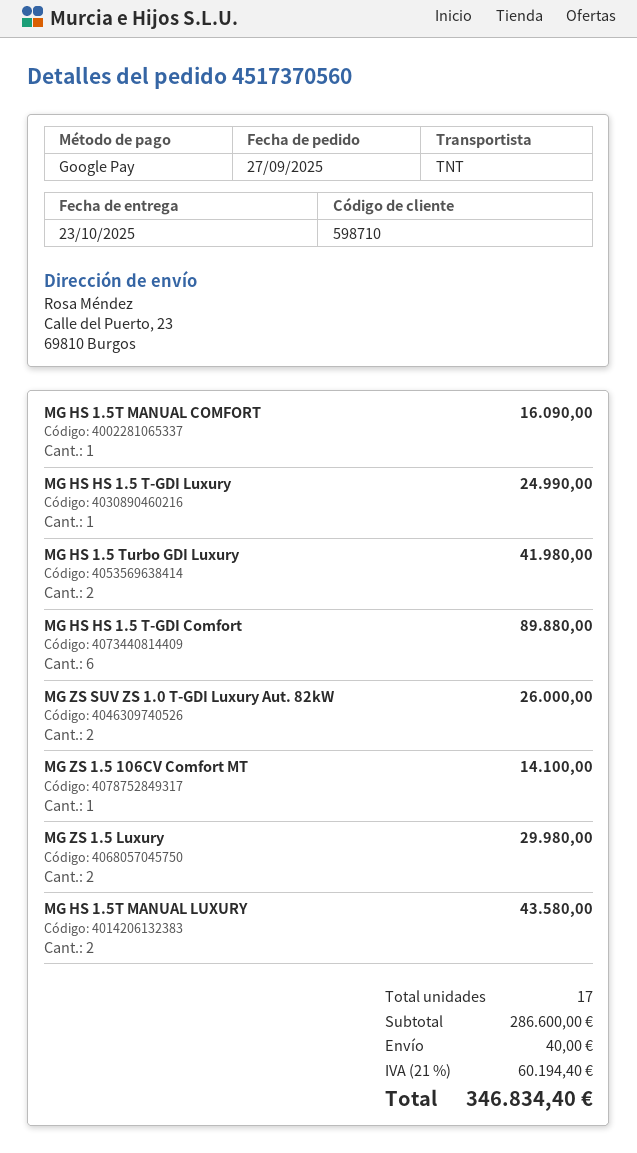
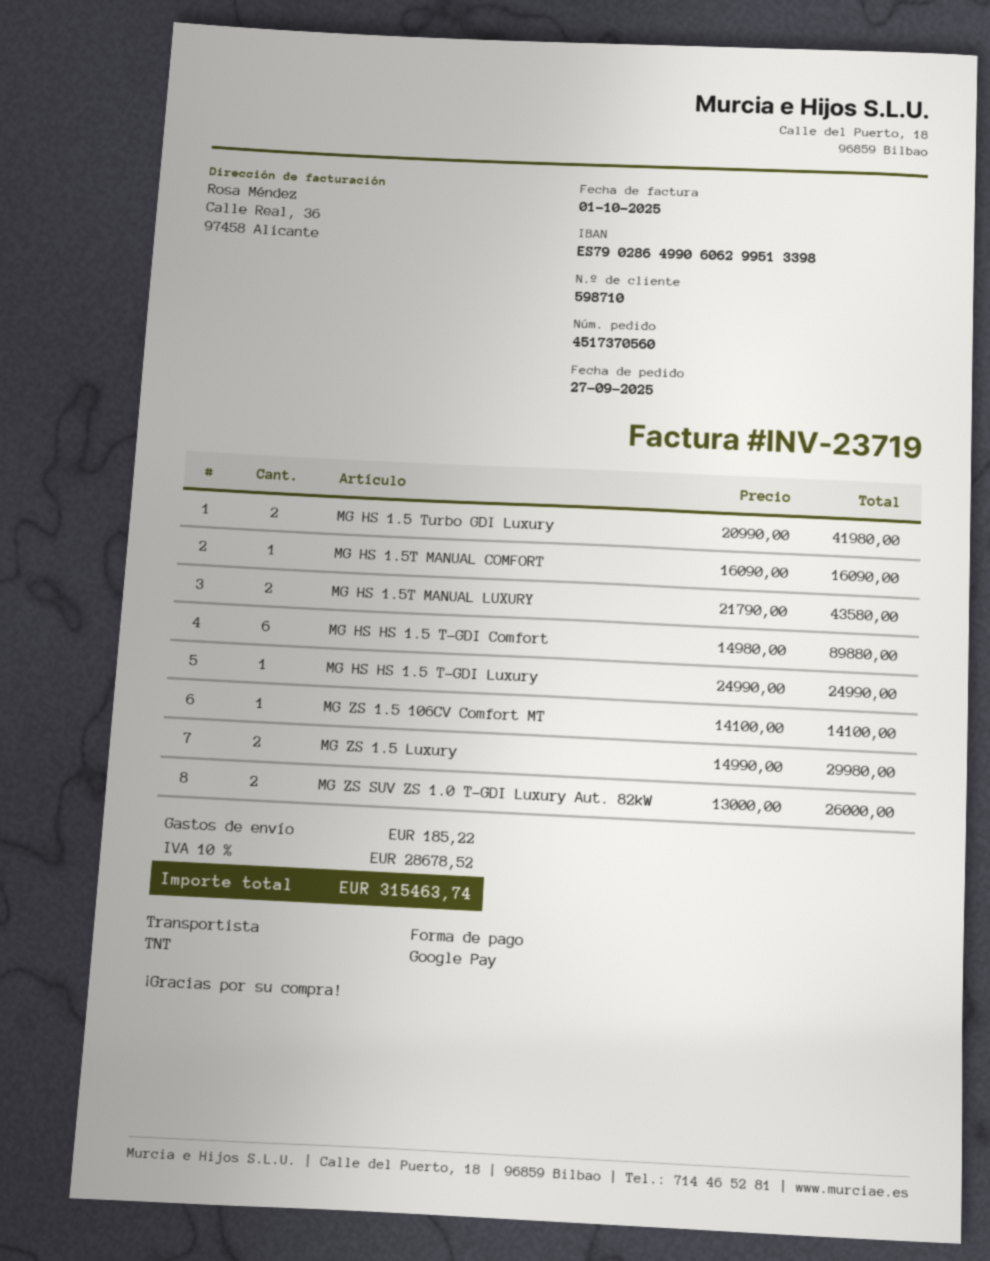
shipping: 40.00 -> 185.22
tax: 21% = 60194.40 -> 10% = 28678.52
total: 346834.40 -> 315463.74

